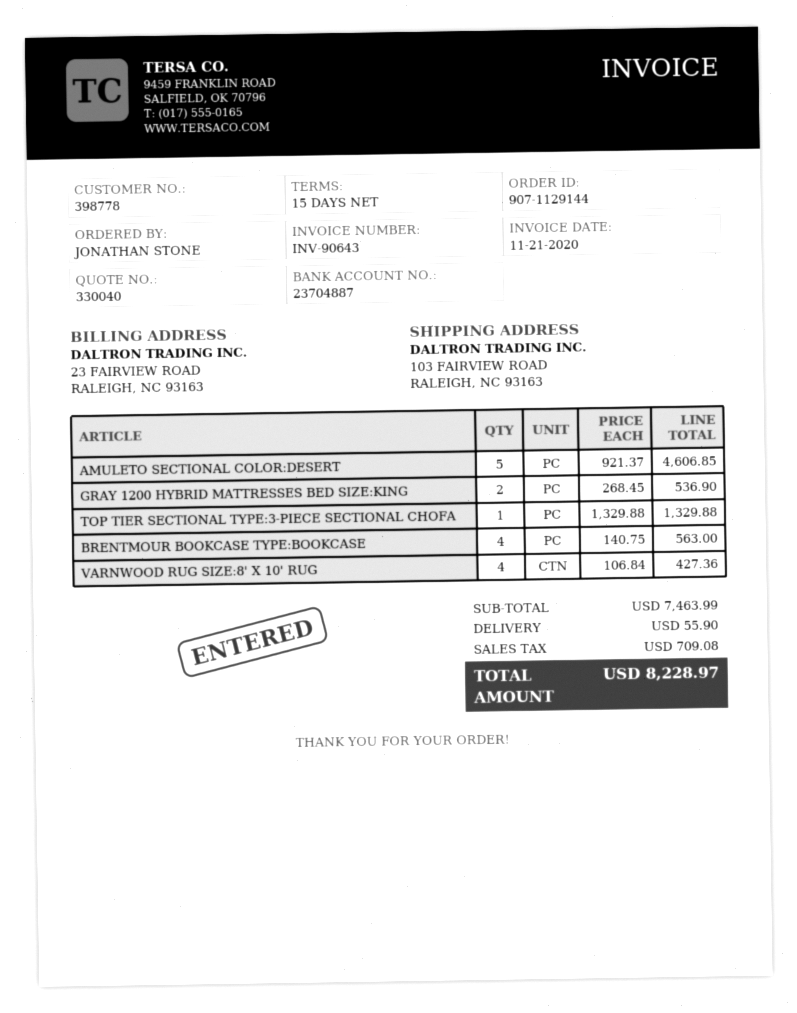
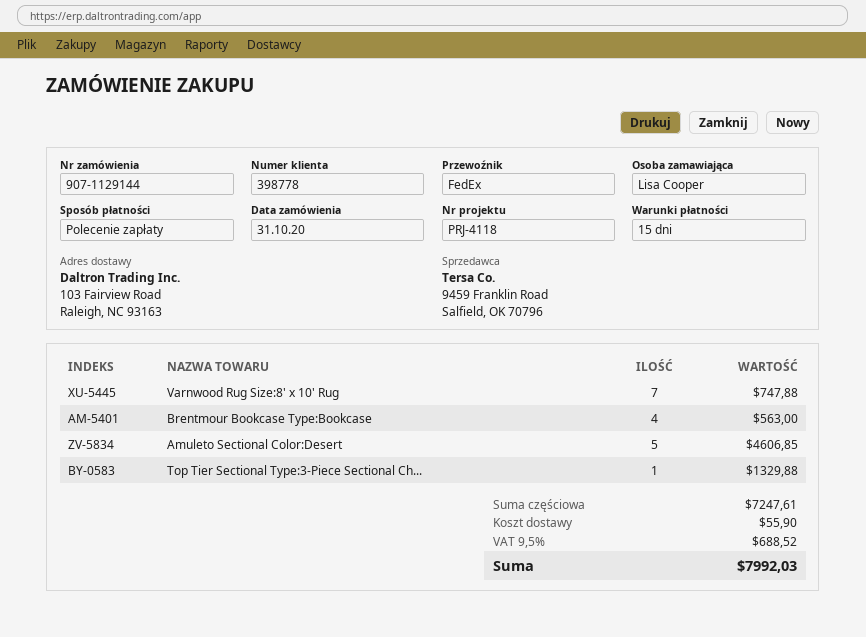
ordered by: JONATHAN STONE -> Lisa Cooper
GRAY 1200 HYBRID MATTRESSES BED SIZE:KING: 2 for 536.90 -> none
VARNWOOD RUG SIZE:8' X 10' RUG: 4 for 427.36 -> 7 for 747.88
subtotal: 7463.99 -> 7247.61
tax: 709.08 -> 688.52
total: 8228.97 -> 7992.03

